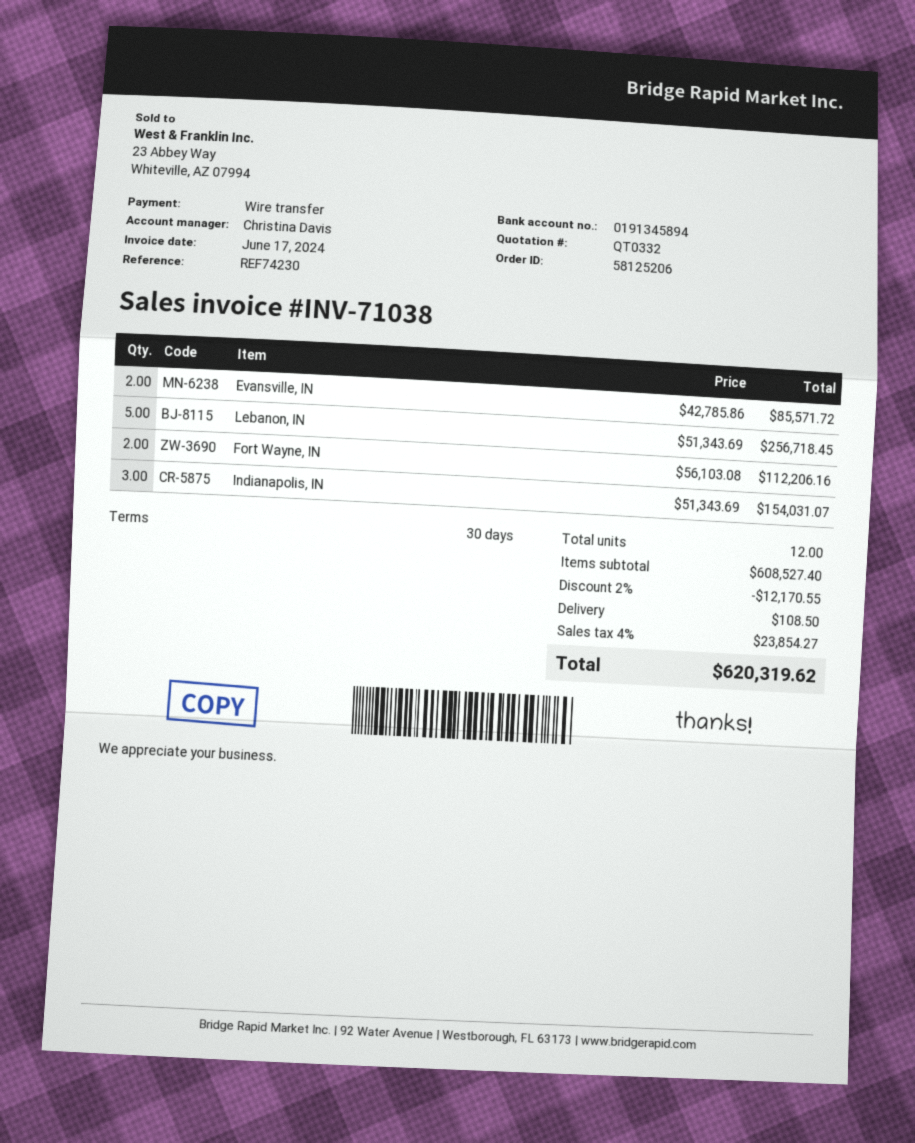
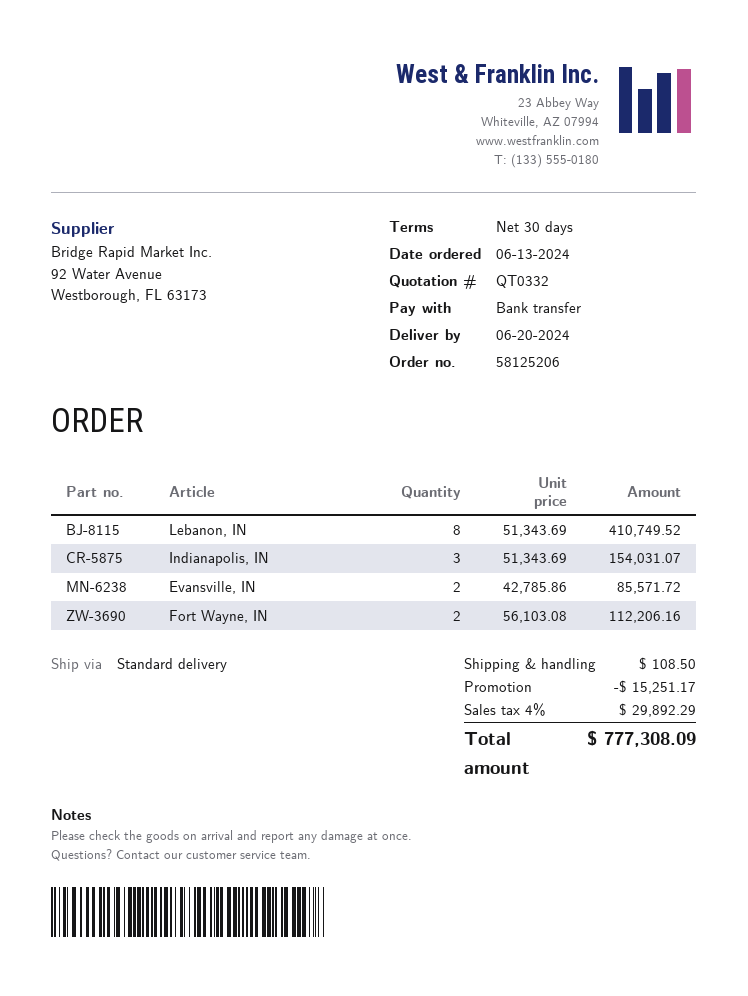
Lebanon, IN: 5 x 51343.69 = 256718.45 -> 8 x 51343.69 = 410749.52
discount: 12170.55 -> 15251.17
tax: 4% = 23854.27 -> 4% = 29892.29
total: 620319.62 -> 777308.09

